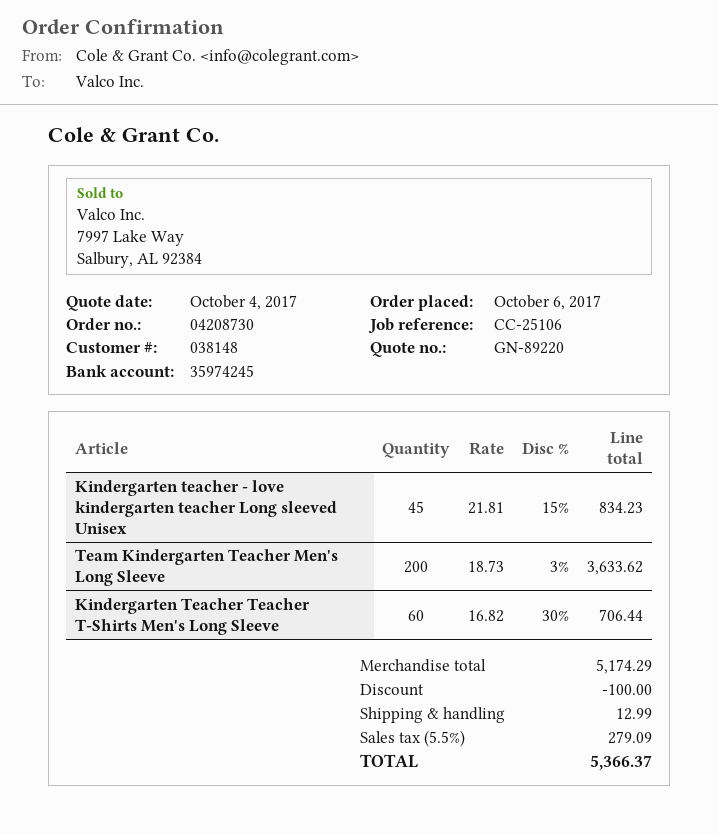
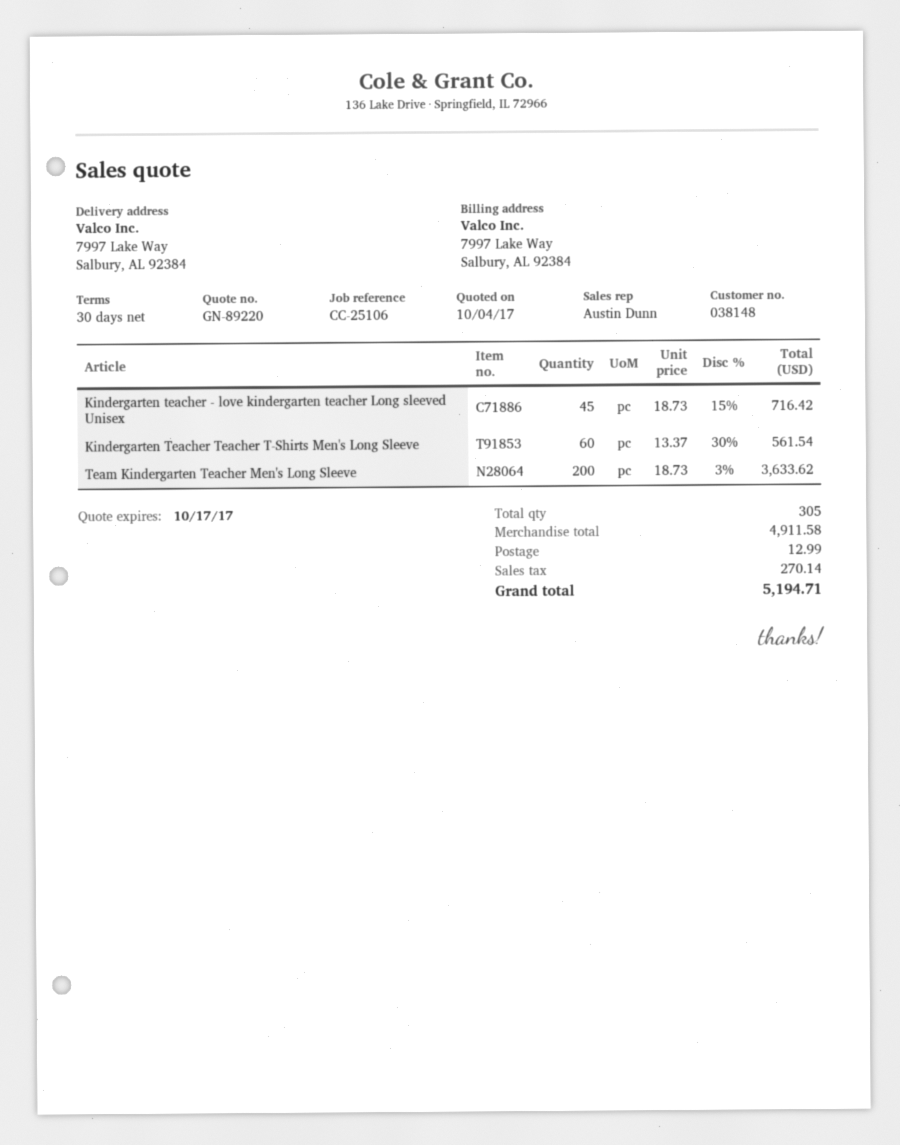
Kindergarten teacher - love kindergarten teacher Long sleeved Unisex: 45 x 21.81 - 15% = 834.23 -> 45 x 18.73 - 15% = 716.42
Kindergarten Teacher Teacher T-Shirts Men's Long Sleeve: 60 x 16.82 - 30% = 706.44 -> 60 x 13.37 - 30% = 561.54
subtotal: 5174.29 -> 4911.58
discount: 100.00 -> none
tax: 279.09 -> 270.14
total: 5366.37 -> 5194.71

